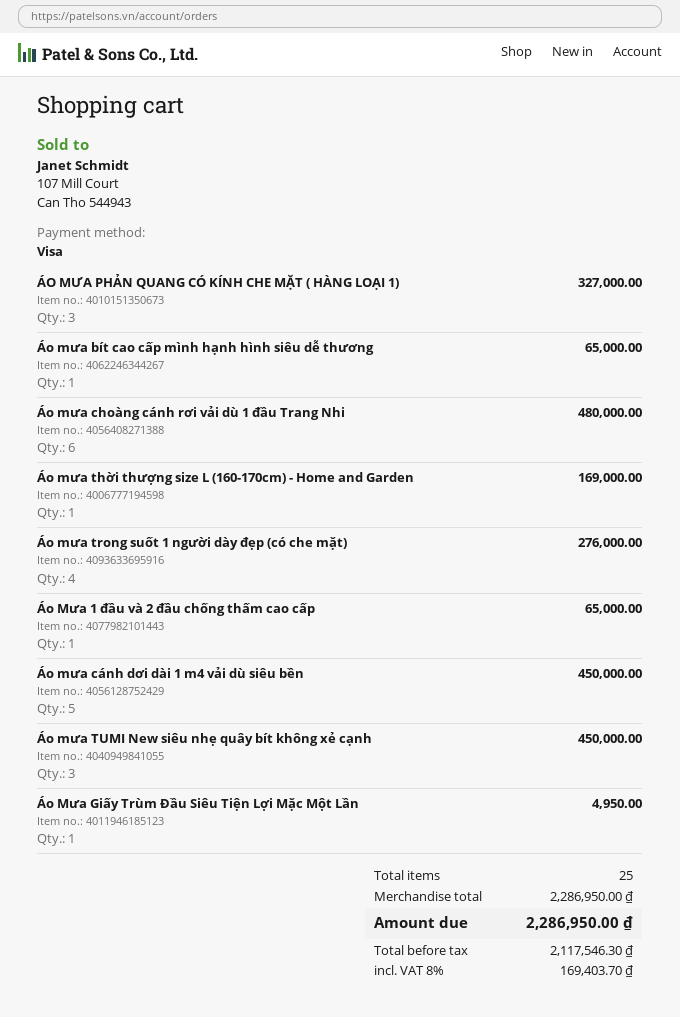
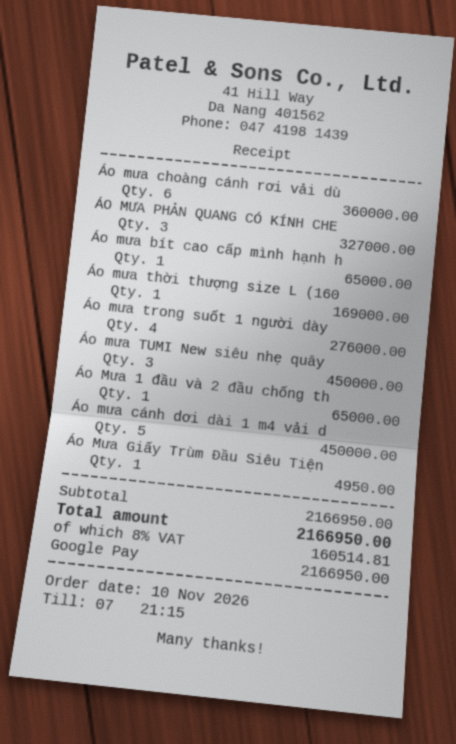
payment method: Visa -> Google Pay
Áo mưa choàng cánh rơi vải dù 1 đầu Trang Nhi: 6 for 480000.00 -> 6 for 360000.00
subtotal: 2286950.00 -> 2166950.00
tax: 8% = 169403.70 -> 8% = 160514.81
total: 2286950.00 -> 2166950.00

